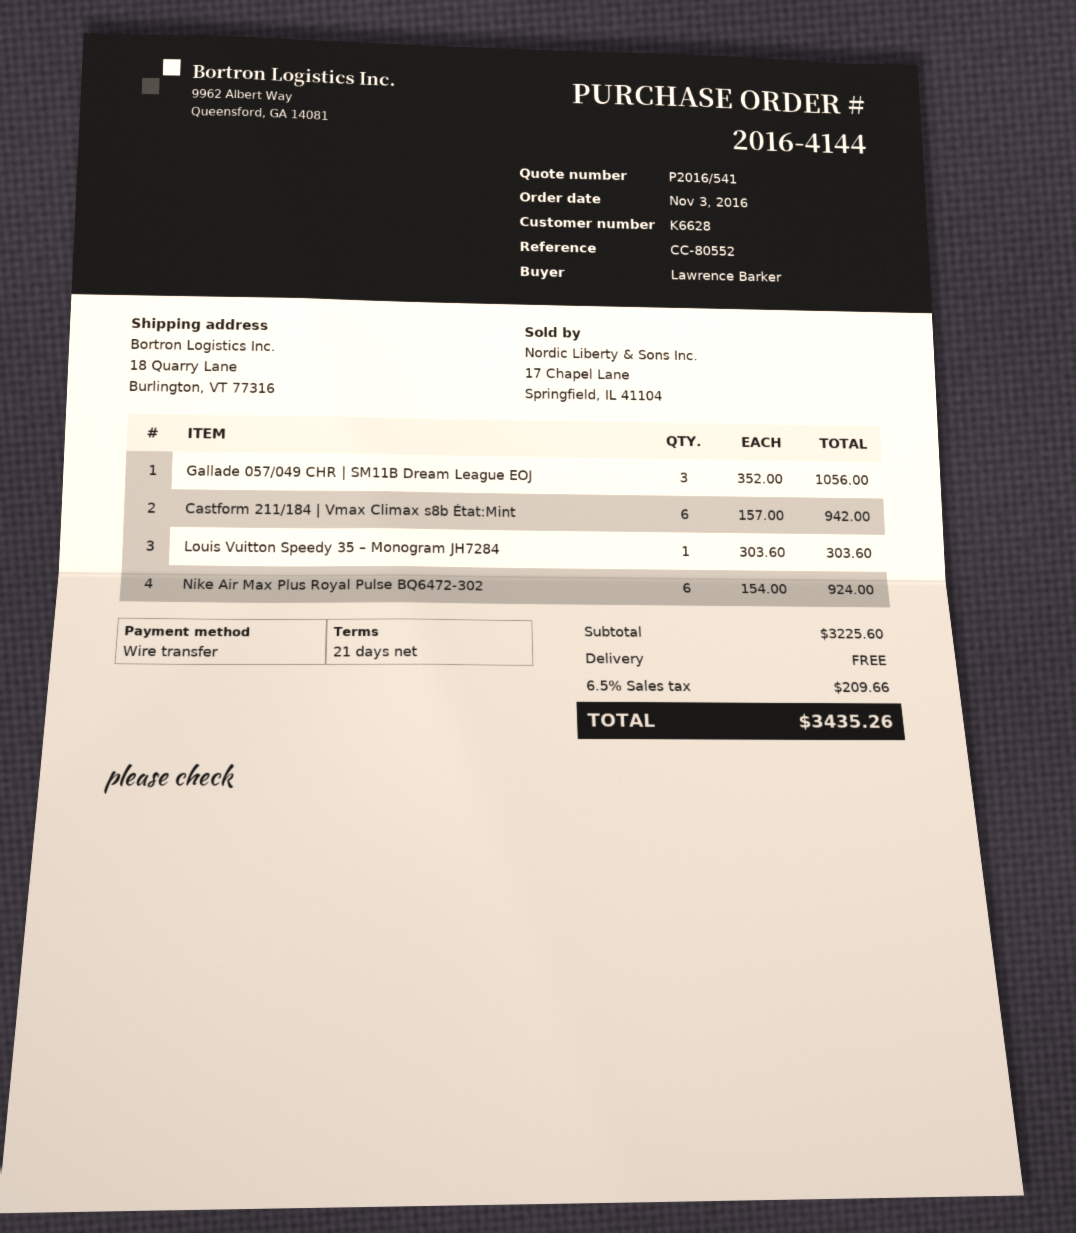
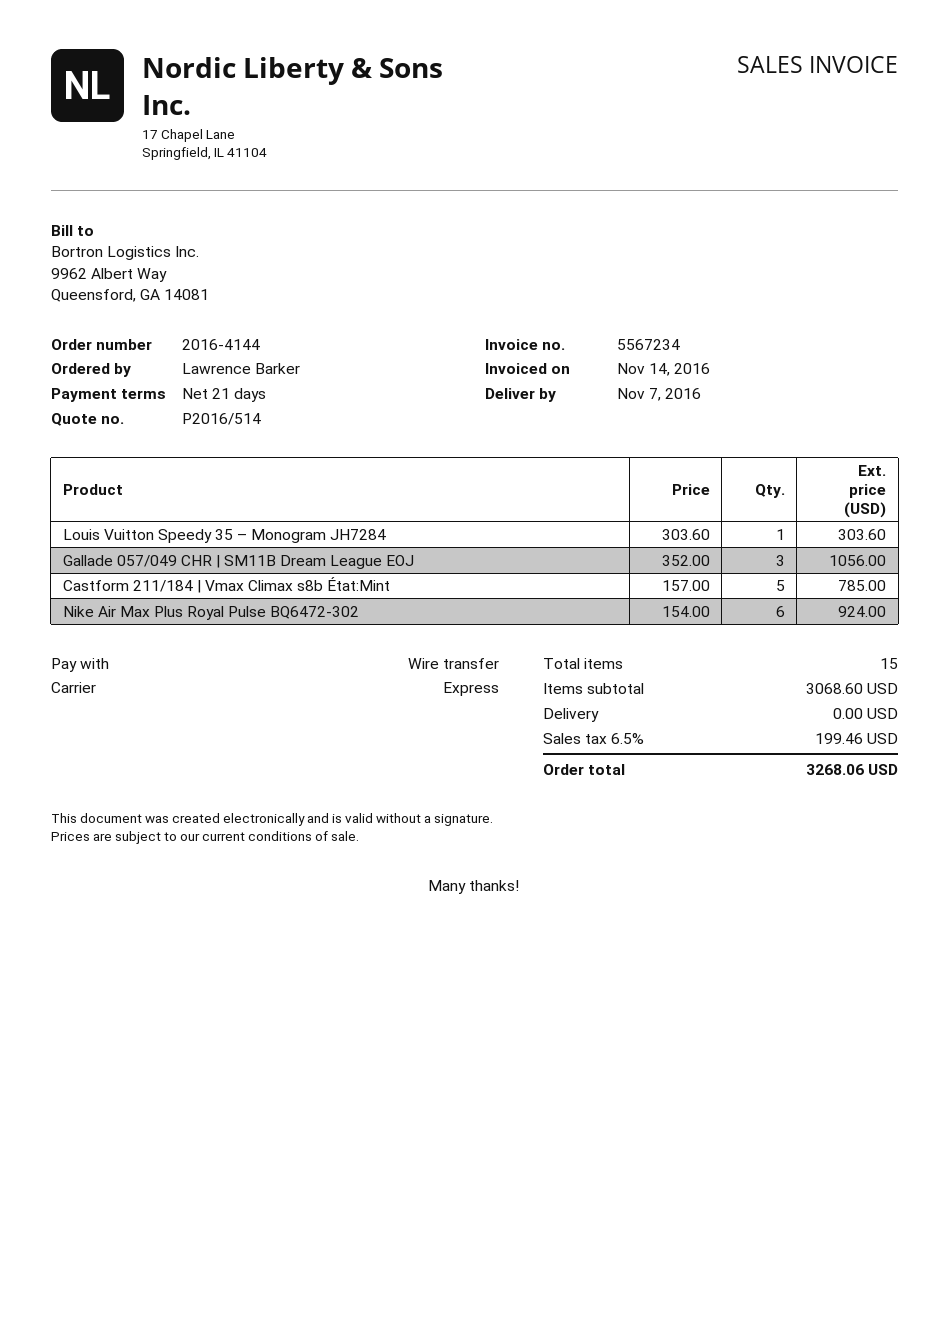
quote number: P2016/541 -> P2016/514
Castform 211/184 | Vmax Climax s8b État:Mint: 6 x 157.00 = 942.00 -> 5 x 157.00 = 785.00
subtotal: 3225.60 -> 3068.60
tax: 6.5% = 209.66 -> 6.5% = 199.46
total: 3435.26 -> 3268.06

